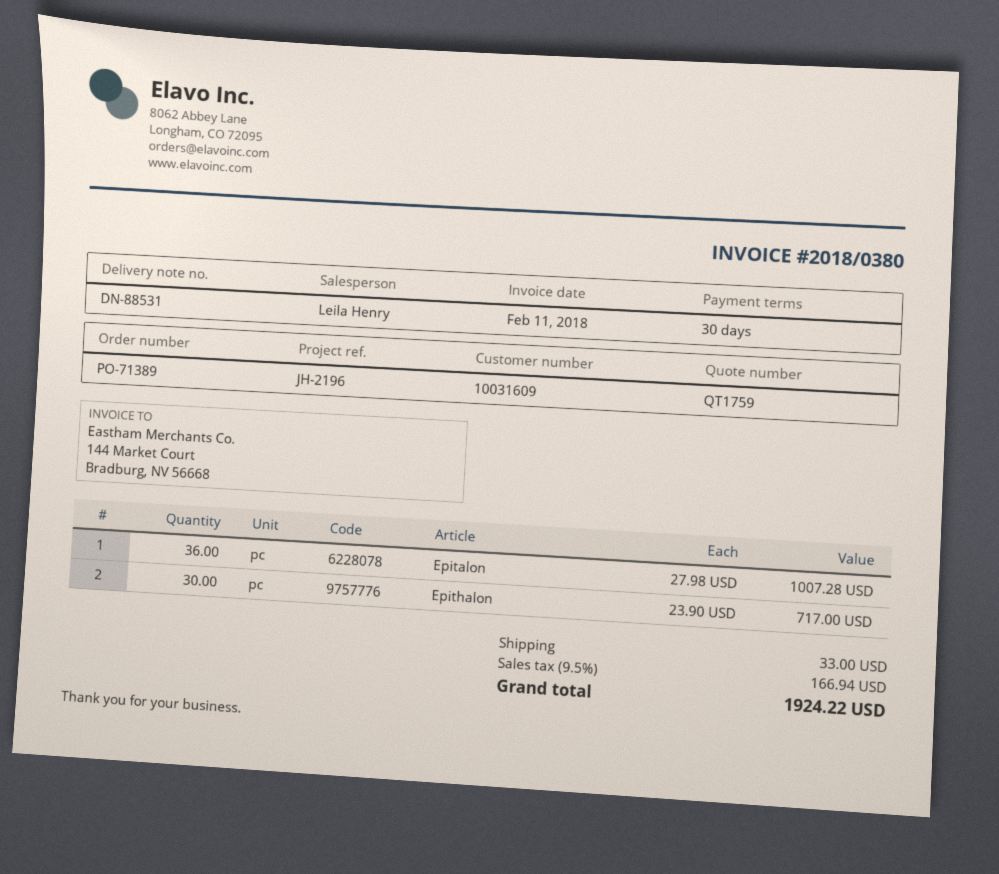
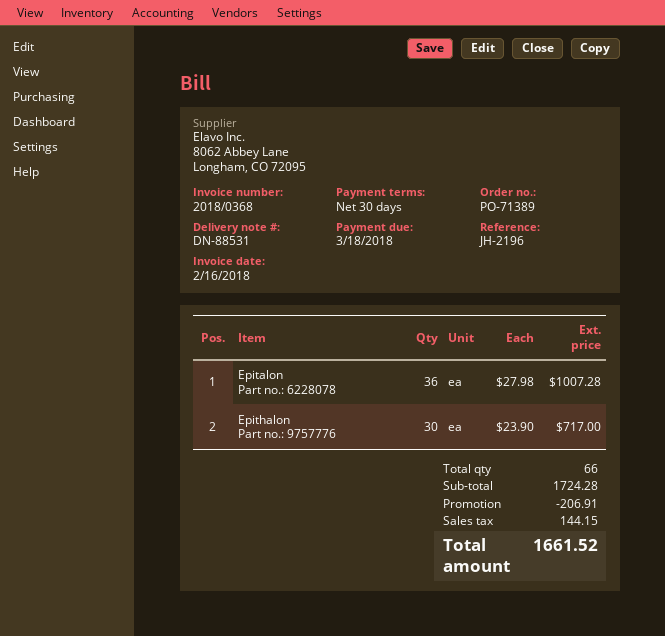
invoice number: 2018/0380 -> 2018/0368
invoice date: 2018-02-11 -> 2018-02-16
discount: none -> 206.91
shipping: 33.00 -> none
tax: 166.94 -> 144.15
total: 1924.22 -> 1661.52

